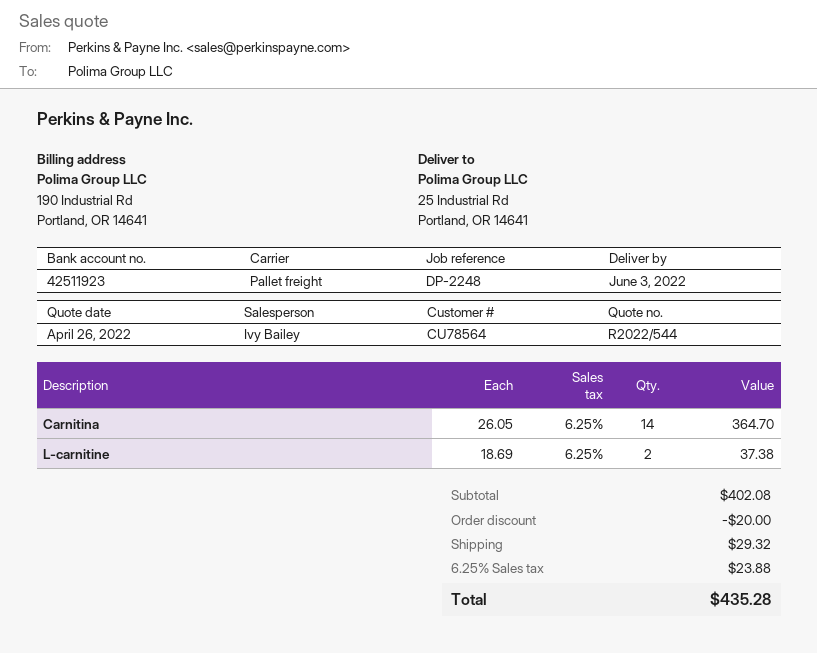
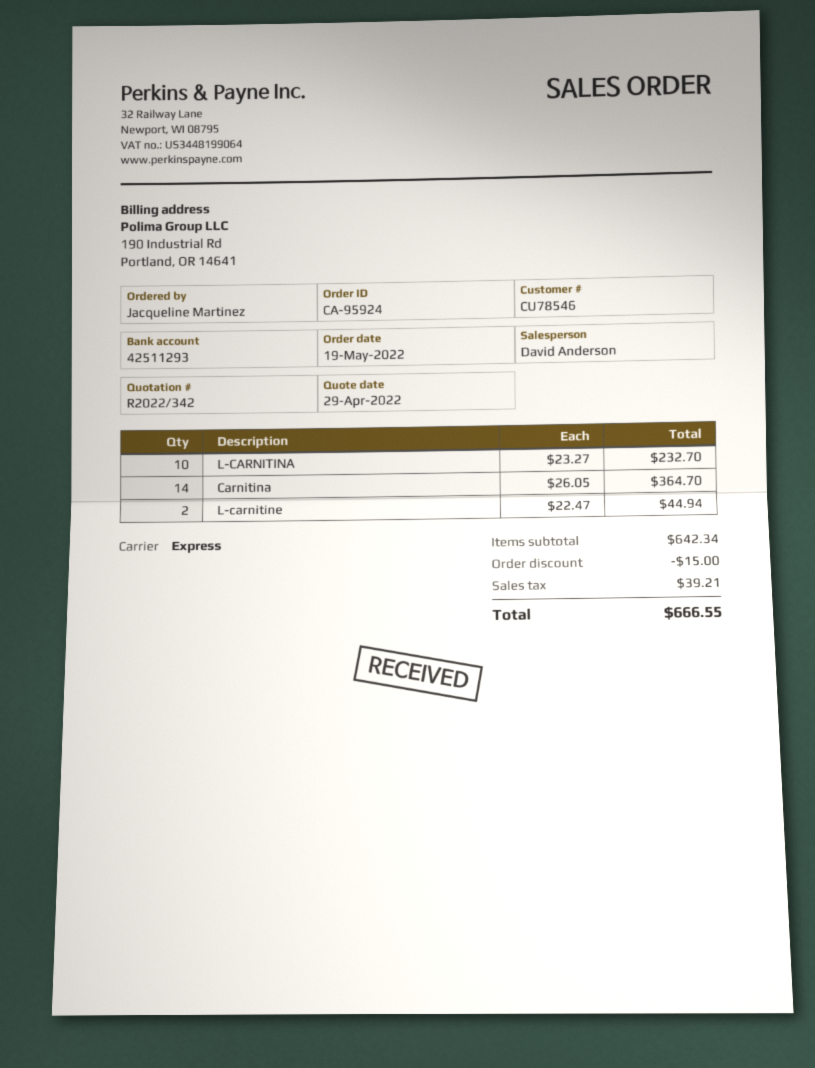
quote number: R2022/544 -> R2022/342
quote date: 2022-04-26 -> 2022-04-29
customer number: CU78564 -> CU78546
sales rep: Ivy Bailey -> David Anderson
bank account: 42511923 -> 42511293
shipping method: pallet freight -> express
L-carnitine: 2 x 18.69 = 37.38 -> 2 x 22.47 = 44.94
L-CARNITINA: none -> 10 x 23.27 = 232.70
subtotal: 402.08 -> 642.34
discount: 20.00 -> 15.00
shipping: 29.32 -> none
tax: 23.88 -> 39.21
total: 435.28 -> 666.55

